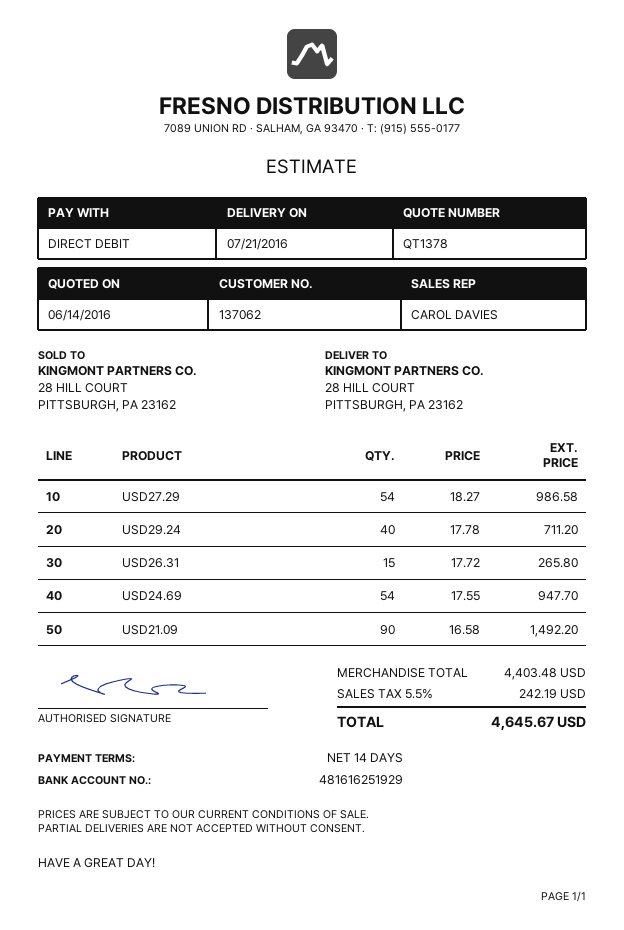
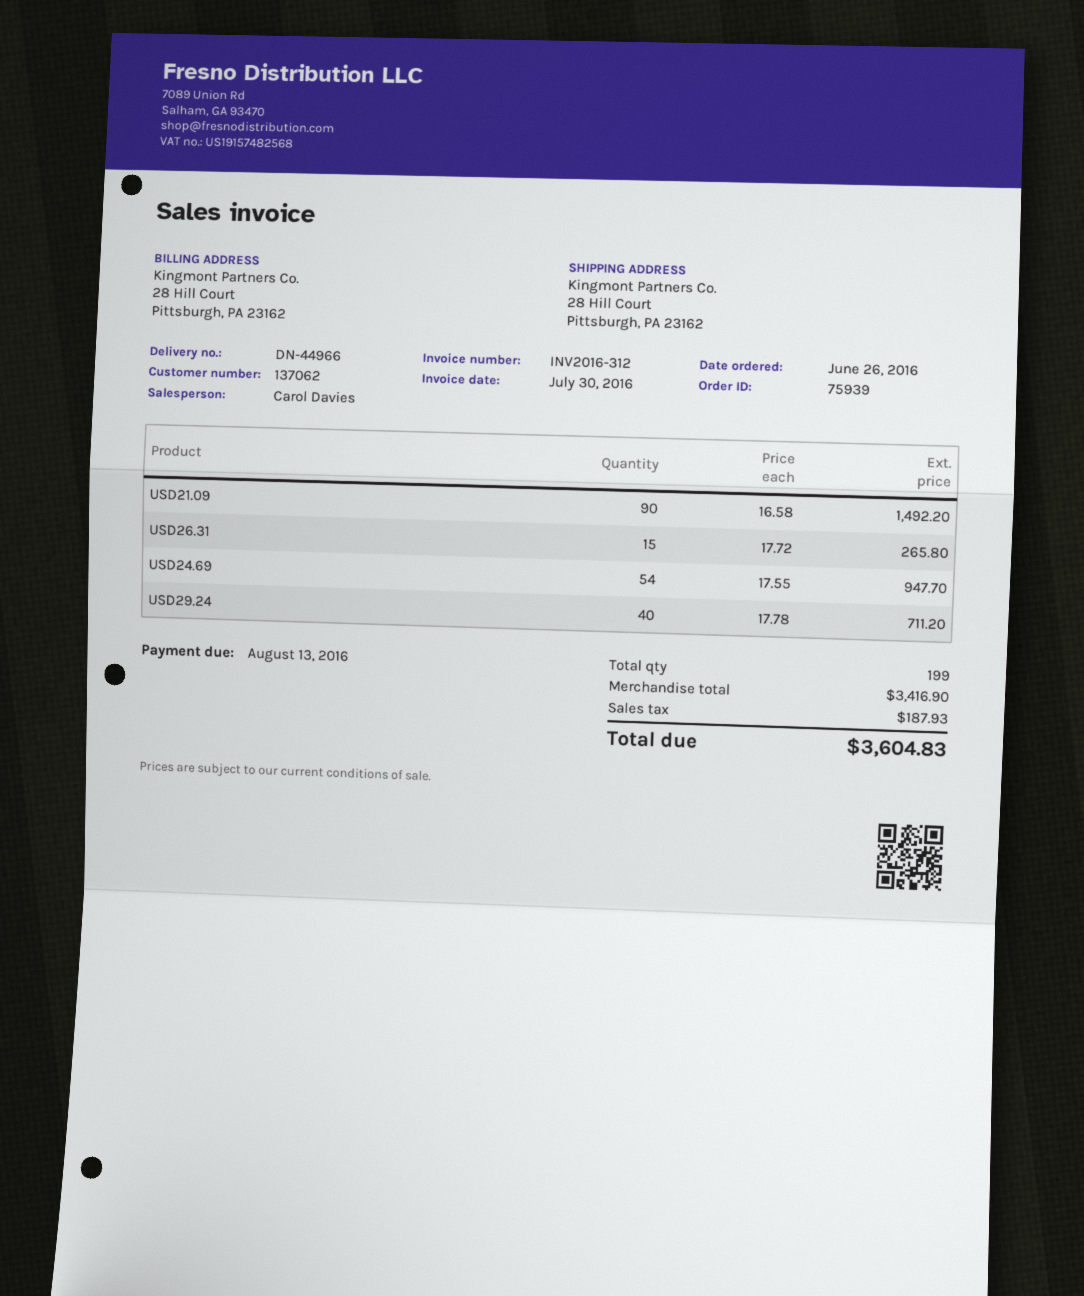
USD27.29: 54 x 18.27 = 986.58 -> none
subtotal: 4403.48 -> 3416.90
tax: 242.19 -> 187.93
total: 4645.67 -> 3604.83

